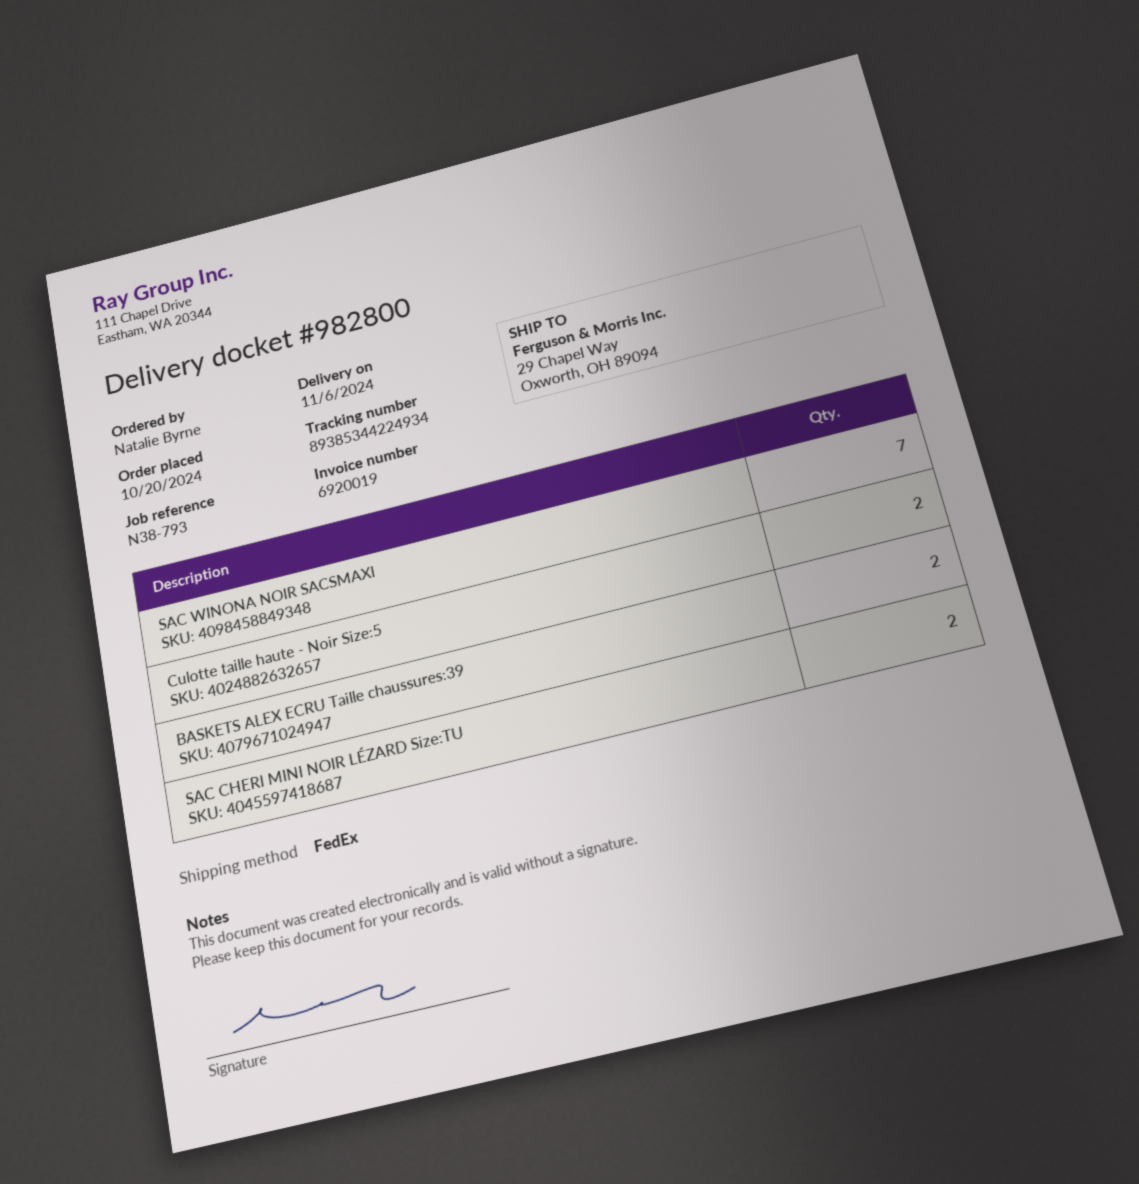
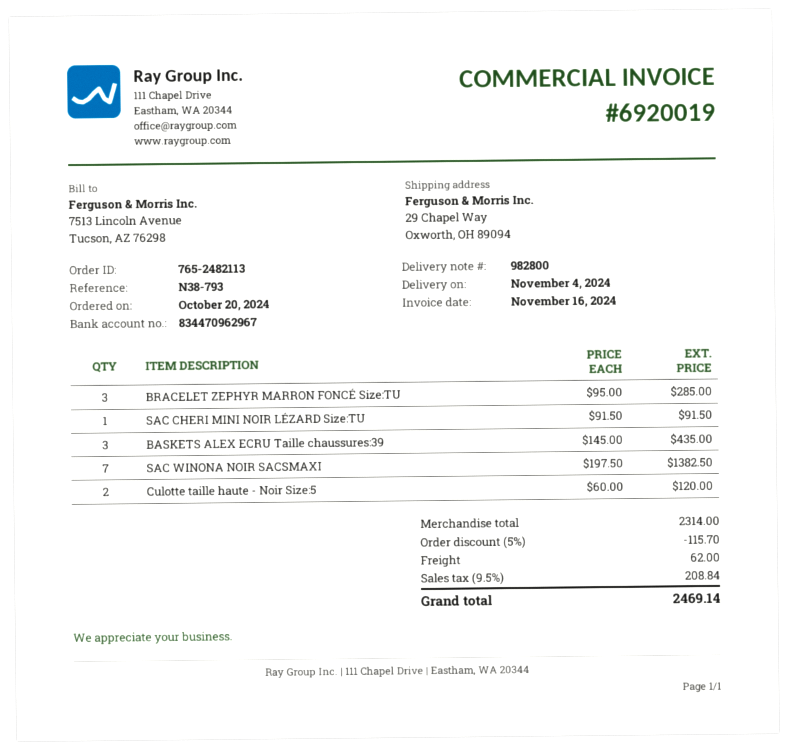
delivery date: 2024-11-06 -> 2024-11-04
BASKETS ALEX ECRU Taille chaussures:39: 2 -> 3
SAC CHERI MINI NOIR LÉZARD Size:TU: 2 -> 1
BRACELET ZEPHYR MARRON FONCÉ Size:TU: none -> 3

